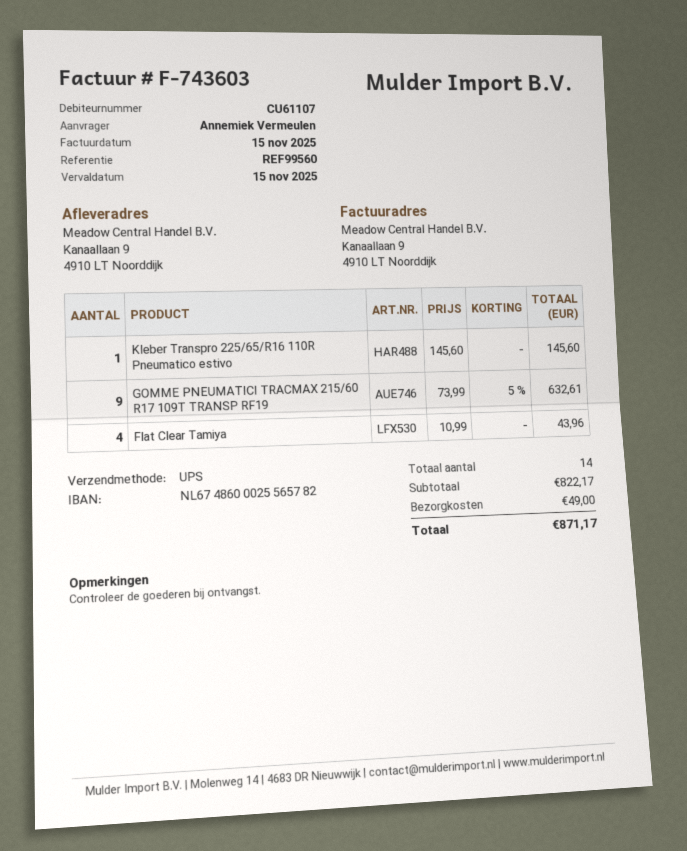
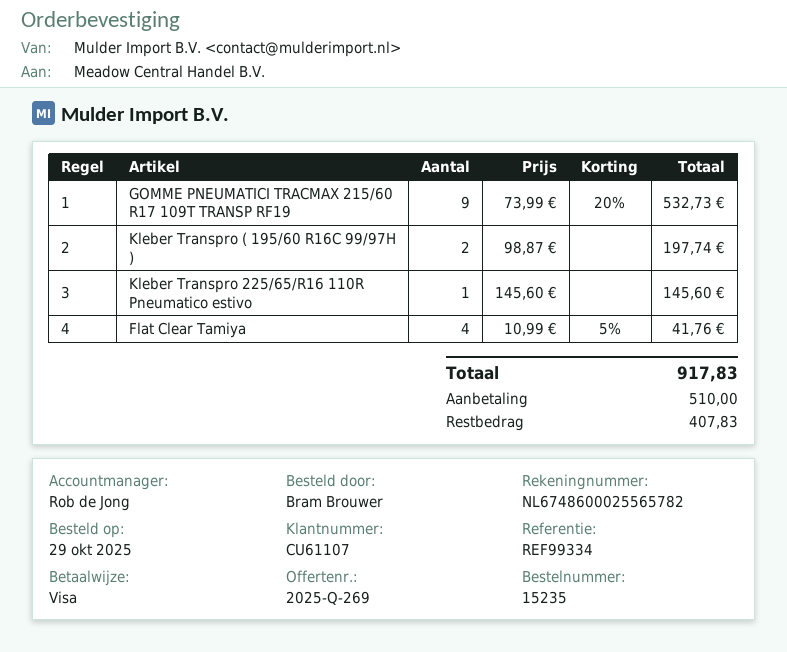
reference: REF99560 -> REF99334
ordered by: Annemiek Vermeulen -> Bram Brouwer
GOMME PNEUMATICI TRACMAX 215/60 R17 109T TRANSP RF19: 9 x 73.99 - 5% = 632.61 -> 9 x 73.99 - 20% = 532.73
Flat Clear Tamiya: 4 x 10.99 = 43.96 -> 4 x 10.99 - 5% = 41.76
Kleber Transpro ( 195/60 R16C 99/97H ): none -> 2 x 98.87 = 197.74
shipping: 49.00 -> none
total: 871.17 -> 917.83

